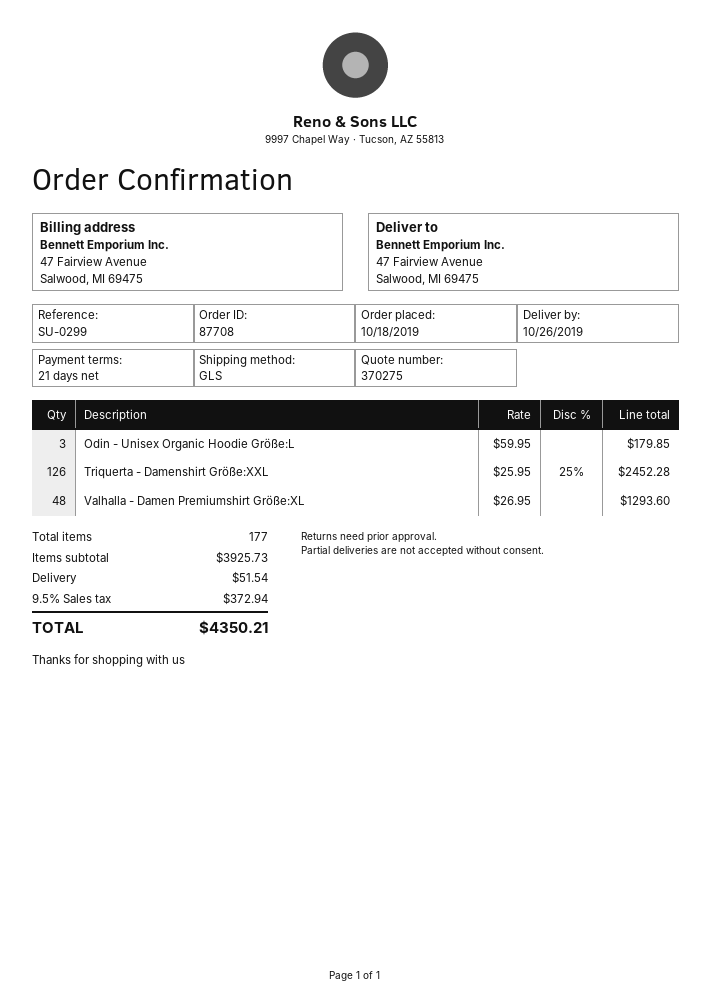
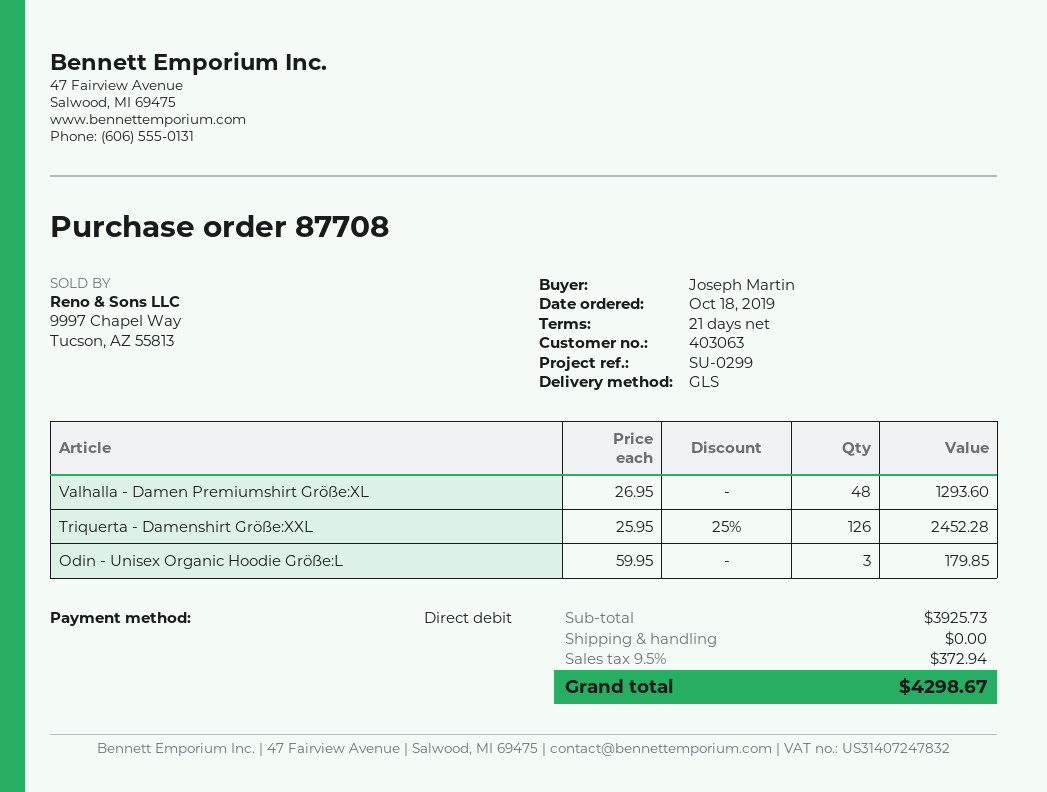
shipping: 51.54 -> 0.00
total: 4350.21 -> 4298.67

